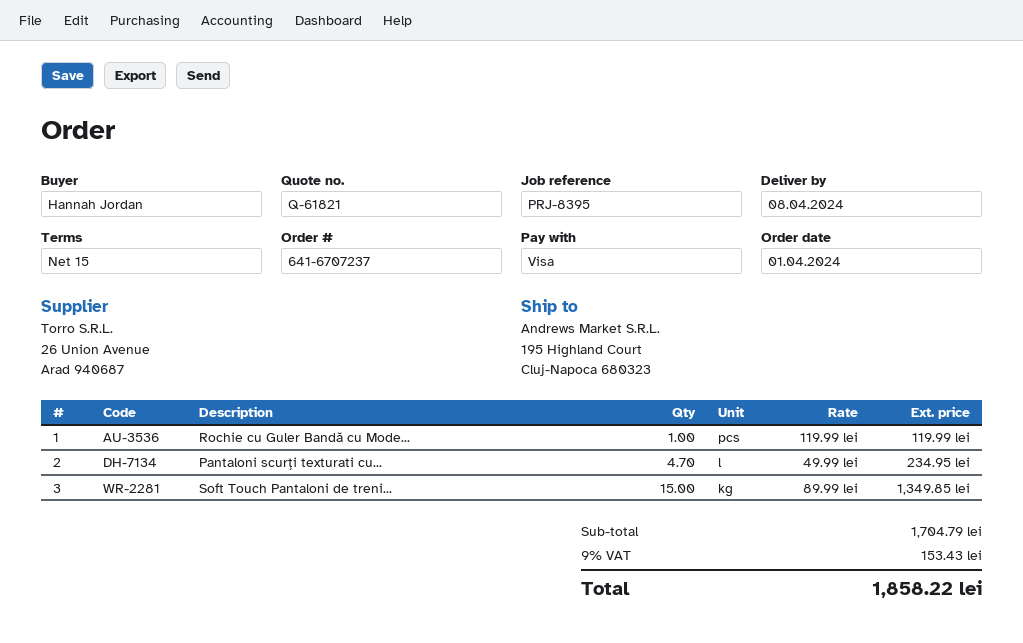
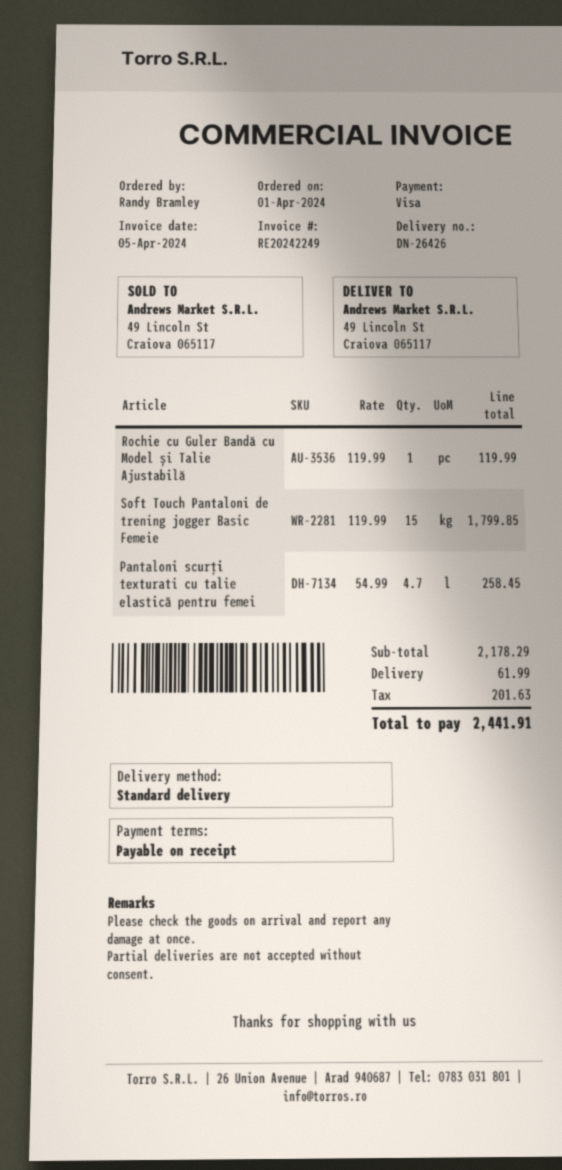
payment terms: 15 days -> on receipt
ordered by: Hannah Jordan -> Randy Bramley
ship to: 195 Highland Court, Cluj-Napoca 680323 -> 49 Lincoln St, Craiova 065117
Pantaloni scurți texturati cu...: 4.7 x 49.99 = 234.95 -> 4.7 x 54.99 = 258.45
Soft Touch Pantaloni de treni...: 15 x 89.99 = 1349.85 -> 15 x 119.99 = 1799.85
subtotal: 1704.79 -> 2178.29
shipping: none -> 61.99
tax: 153.43 -> 201.63
total: 1858.22 -> 2441.91

